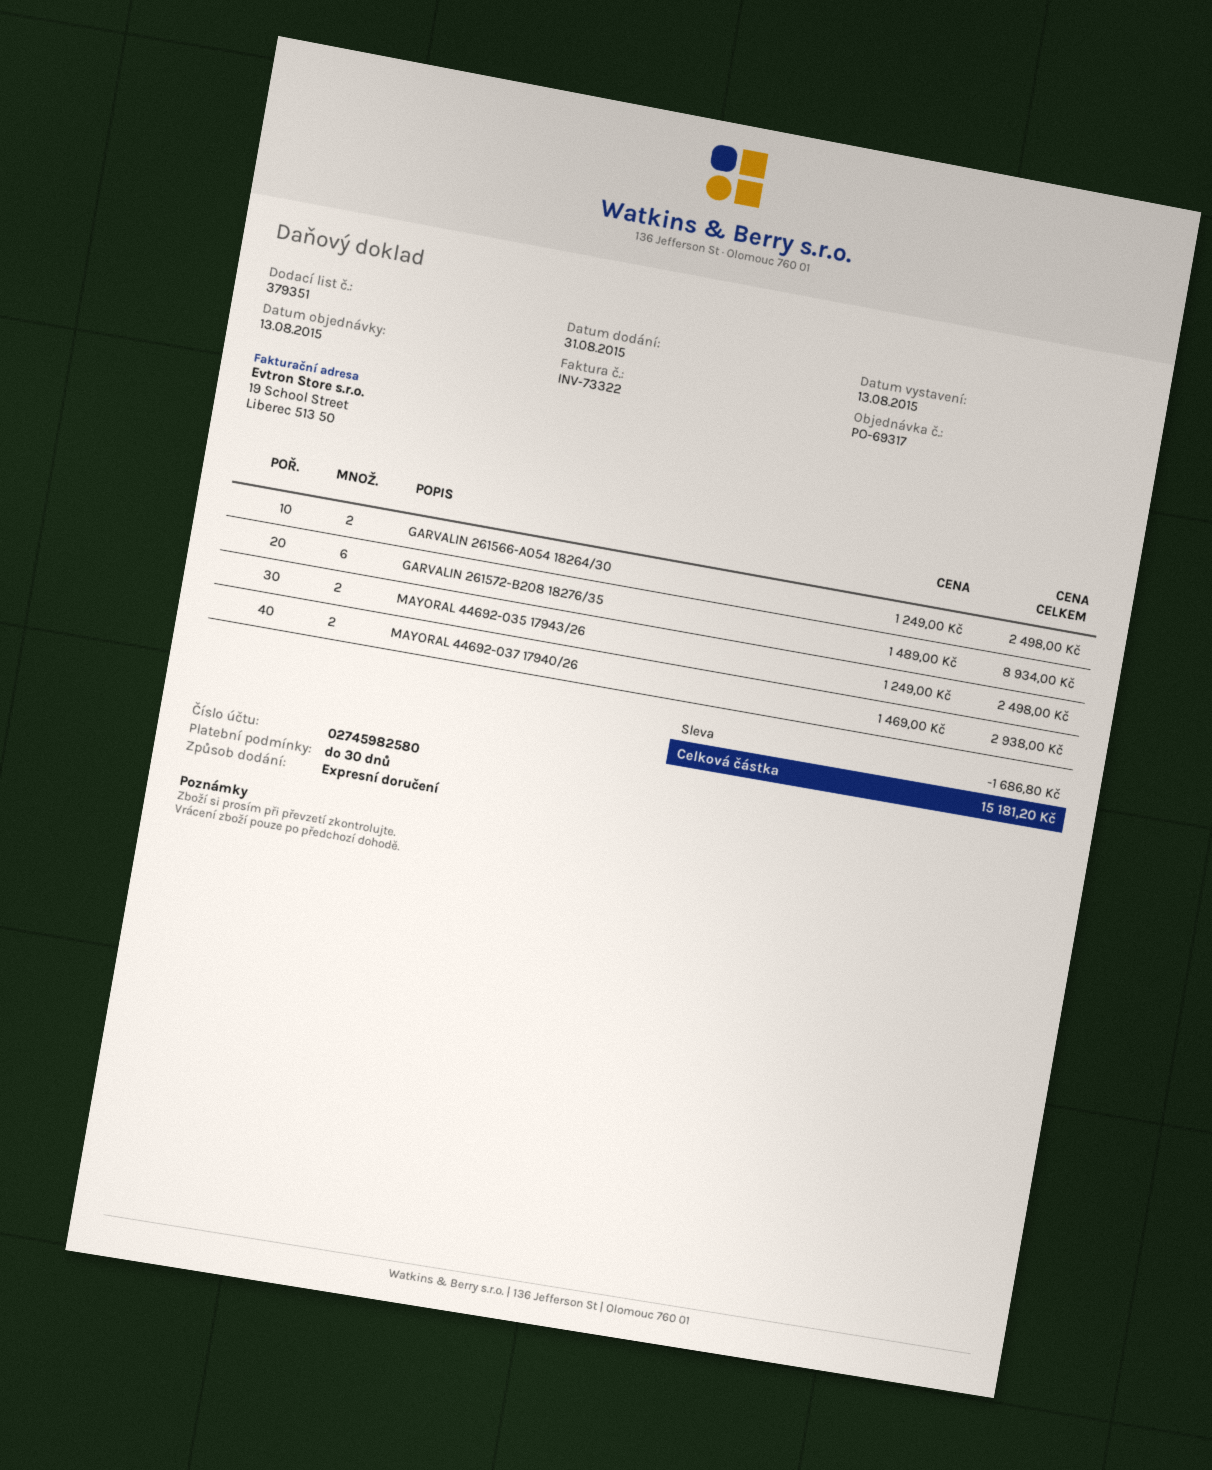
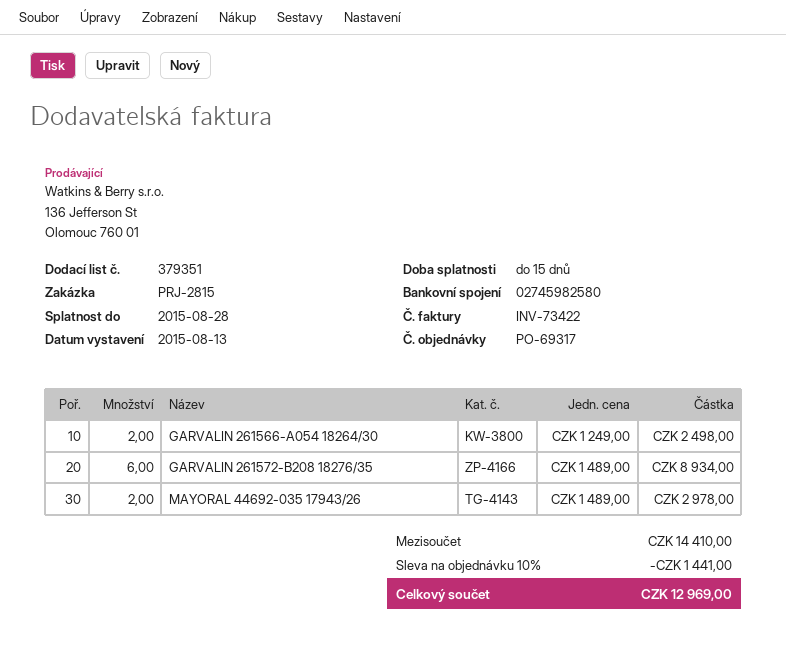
invoice number: INV-73322 -> INV-73422
payment terms: 30 days -> 15 days
MAYORAL 44692-035 17943/26: 2 x 1249.00 = 2498.00 -> 2 x 1489.00 = 2978.00
MAYORAL 44692-037 17940/26: 2 x 1469.00 = 2938.00 -> none
discount: 1686.80 -> 1441.00
total: 15181.20 -> 12969.00

